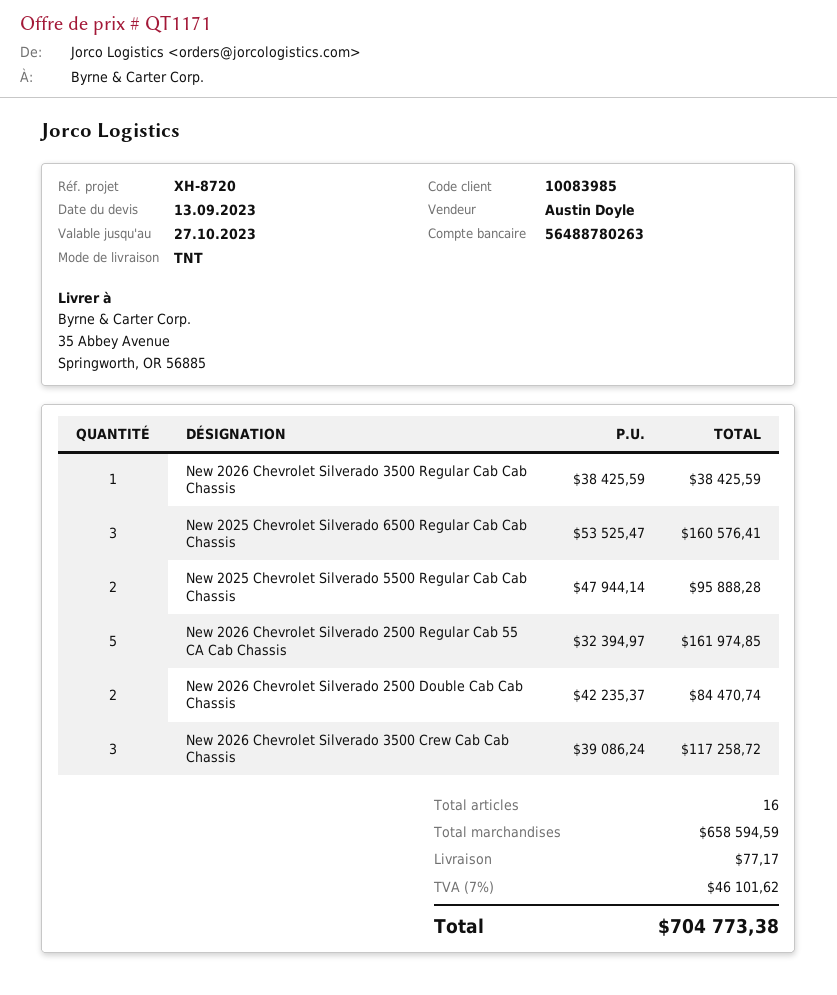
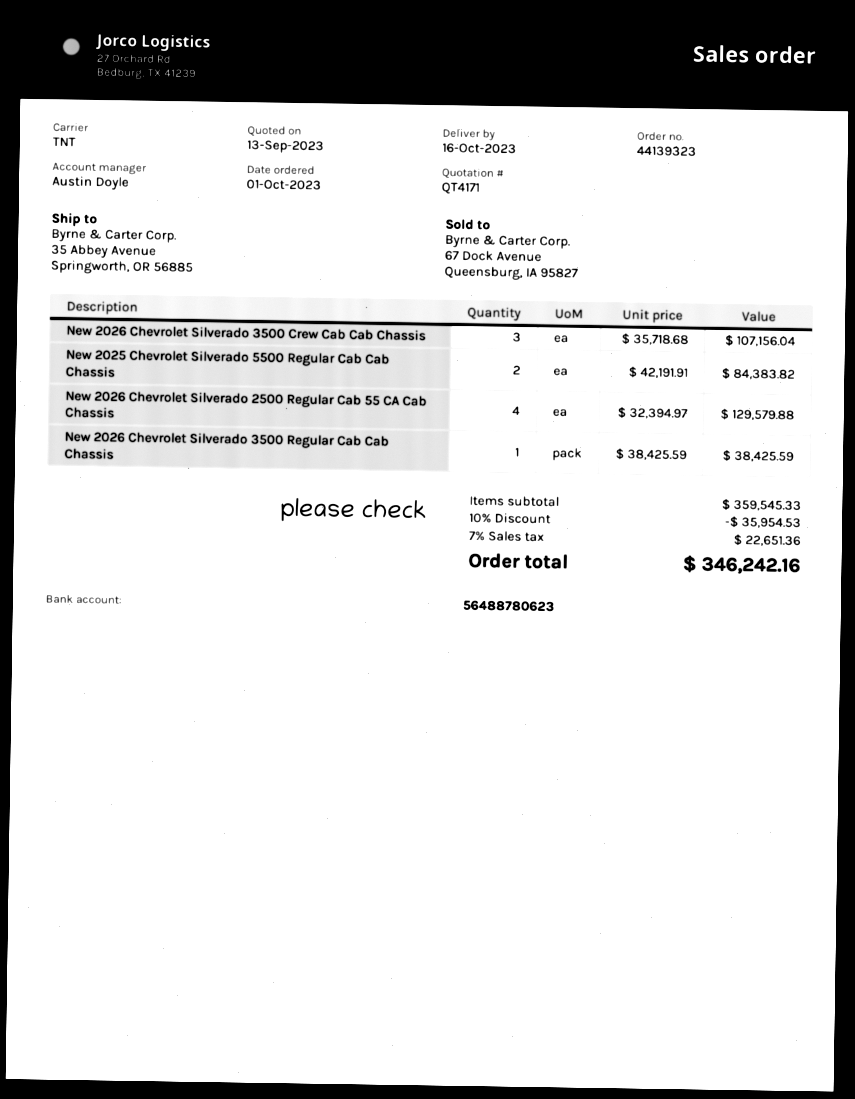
quote number: QT1171 -> QT4171
bank account: 56488780263 -> 56488780623
New 2025 Chevrolet Silverado 6500 Regular Cab Cab Chassis: 3 x 53525.47 = 160576.41 -> none
New 2025 Chevrolet Silverado 5500 Regular Cab Cab Chassis: 2 x 47944.14 = 95888.28 -> 2 x 42191.91 = 84383.82
New 2026 Chevrolet Silverado 2500 Regular Cab 55 CA Cab Chassis: 5 x 32394.97 = 161974.85 -> 4 x 32394.97 = 129579.88
New 2026 Chevrolet Silverado 2500 Double Cab Cab Chassis: 2 x 42235.37 = 84470.74 -> none
New 2026 Chevrolet Silverado 3500 Crew Cab Cab Chassis: 3 x 39086.24 = 117258.72 -> 3 x 35718.68 = 107156.04
subtotal: 658594.59 -> 359545.33
discount: none -> 10% = 35954.53
shipping: 77.17 -> none
tax: 7% = 46101.62 -> 7% = 22651.36
total: 704773.38 -> 346242.16

